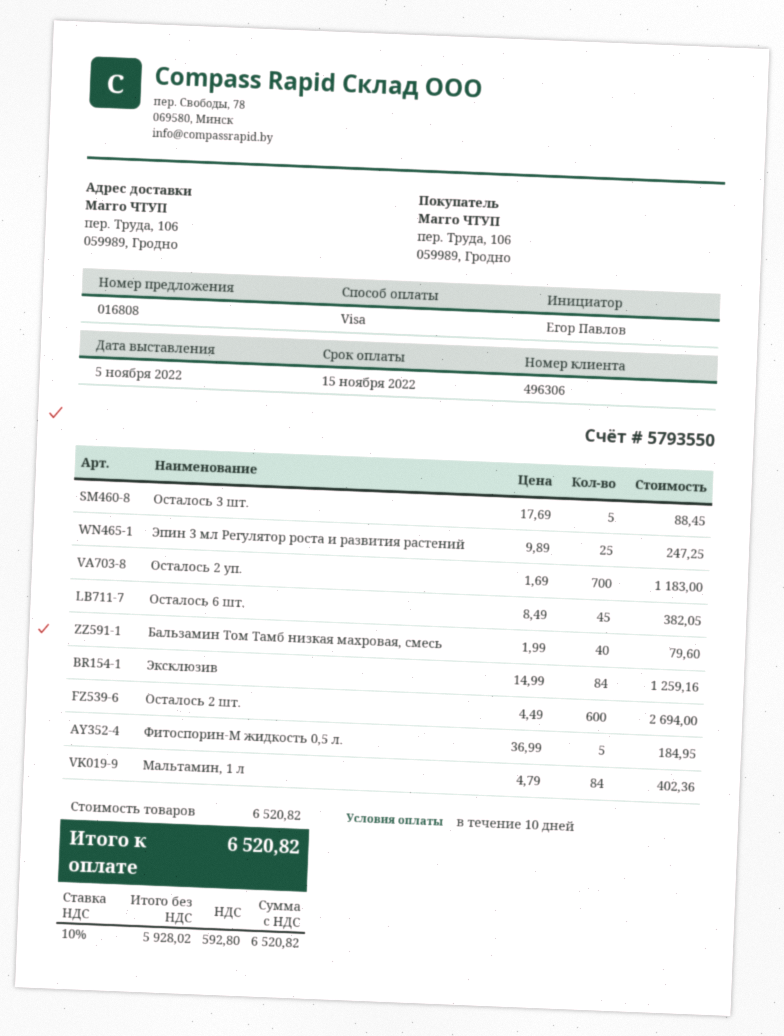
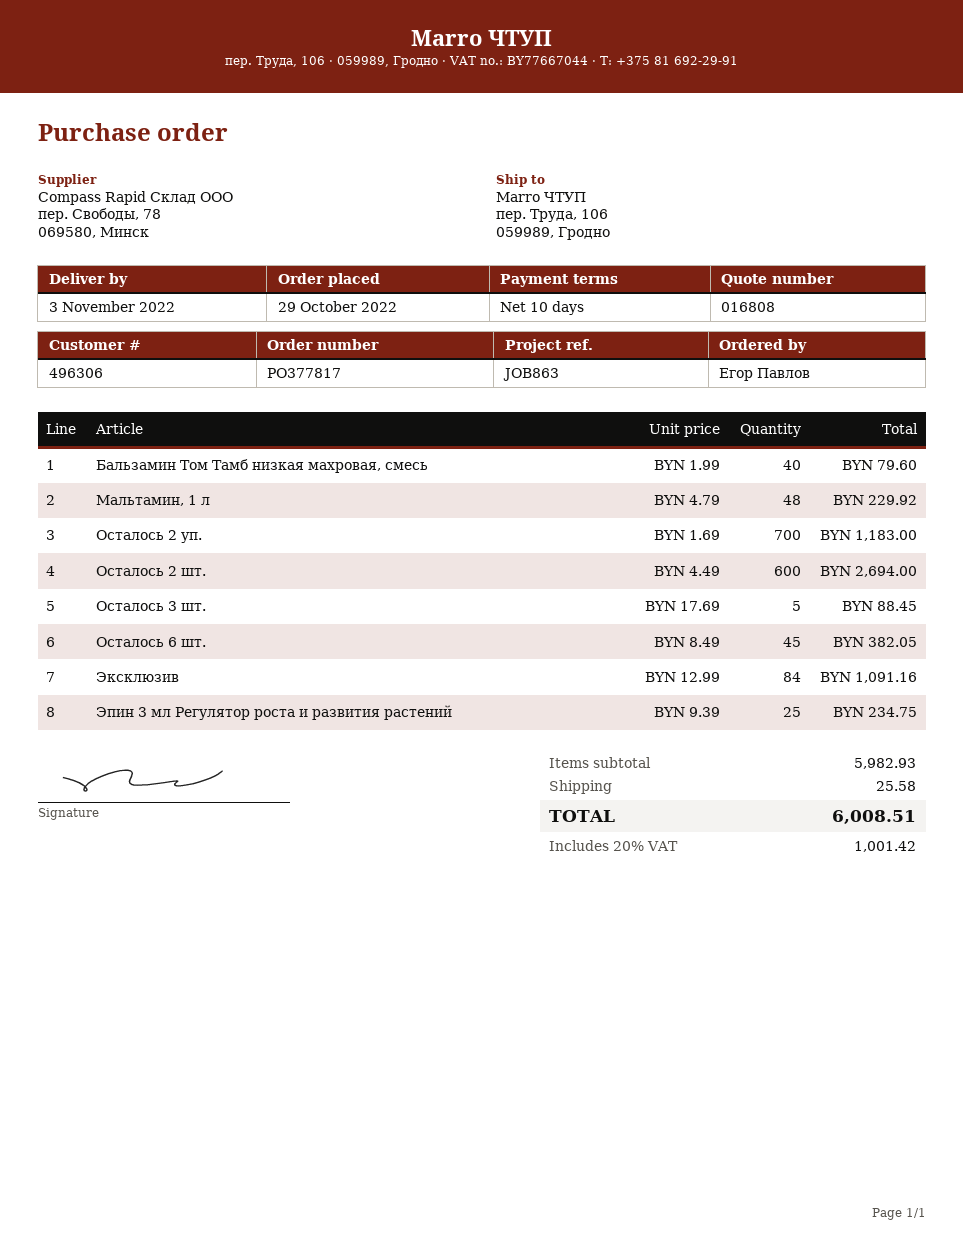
Эпин 3 мл Регулятор роста и развития растений: 25 x 9.89 = 247.25 -> 25 x 9.39 = 234.75
Эксклюзив: 84 x 14.99 = 1259.16 -> 84 x 12.99 = 1091.16
Фитоспорин-М жидкость 0,5 л.: 5 x 36.99 = 184.95 -> none
Мальтамин, 1 л: 84 x 4.79 = 402.36 -> 48 x 4.79 = 229.92
subtotal: 6520.82 -> 5982.93
shipping: none -> 25.58
tax: 10% = 592.80 -> 20% = 1001.42
total: 6520.82 -> 6008.51

